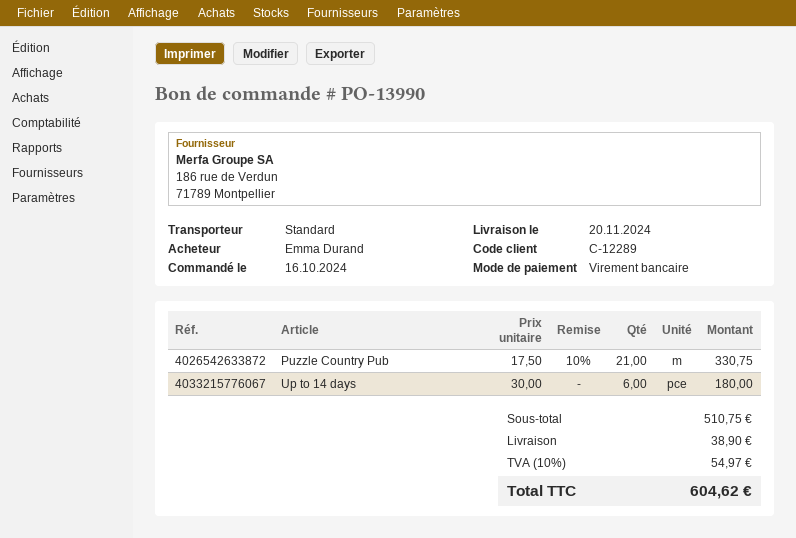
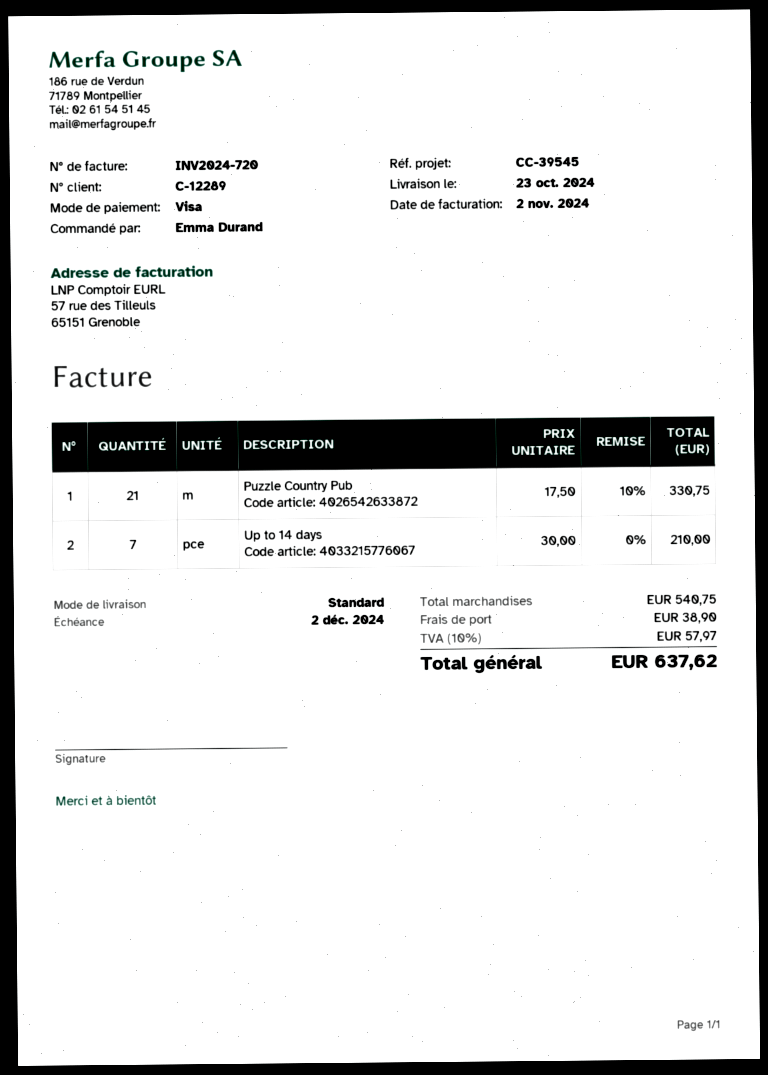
delivery date: 2024-11-20 -> 2024-10-23
payment method: bank transfer -> Visa
Up to 14 days: 6 x 30.00 = 180.00 -> 7 x 30.00 = 210.00
subtotal: 510.75 -> 540.75
tax: 10% = 54.97 -> 10% = 57.97
total: 604.62 -> 637.62

